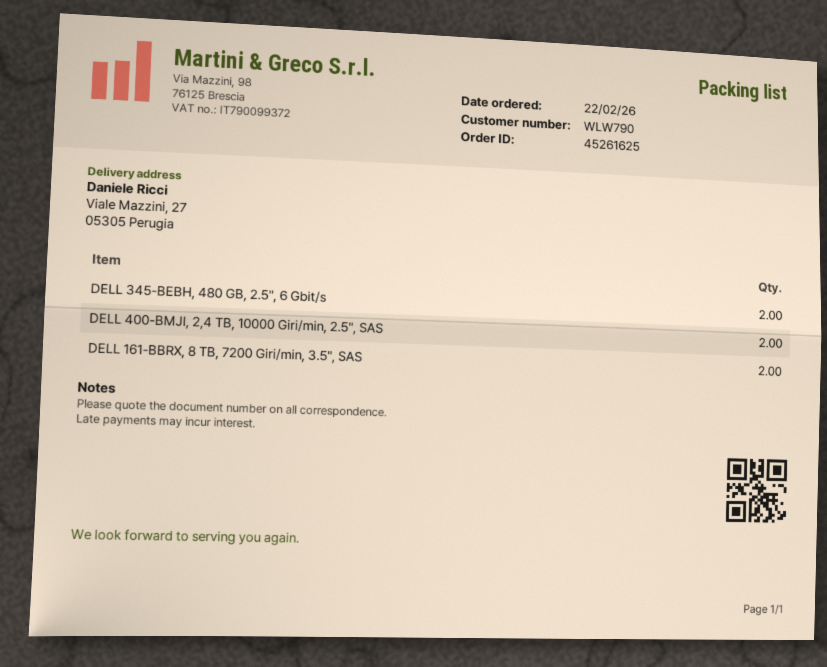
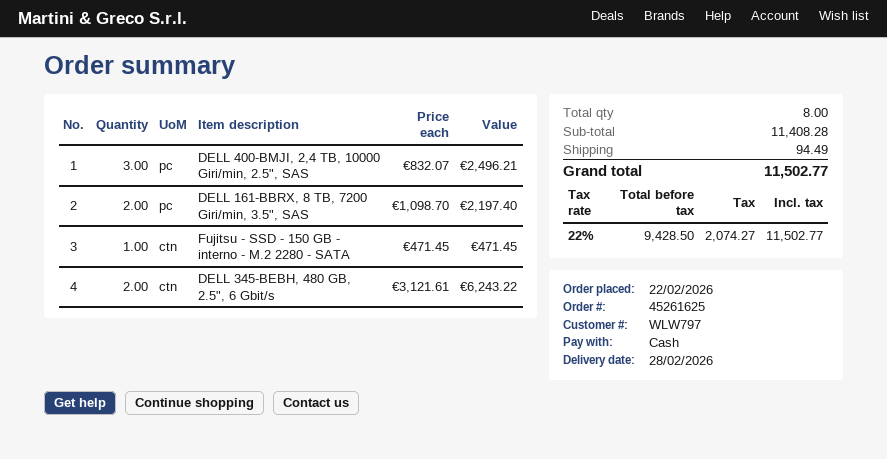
customer number: WLW790 -> WLW797
DELL 400-BMJI, 2,4 TB, 10000 Giri/min, 2.5", SAS: 2 -> 3
Fujitsu - SSD - 150 GB - interno - M.2 2280 - SATA: none -> 1

